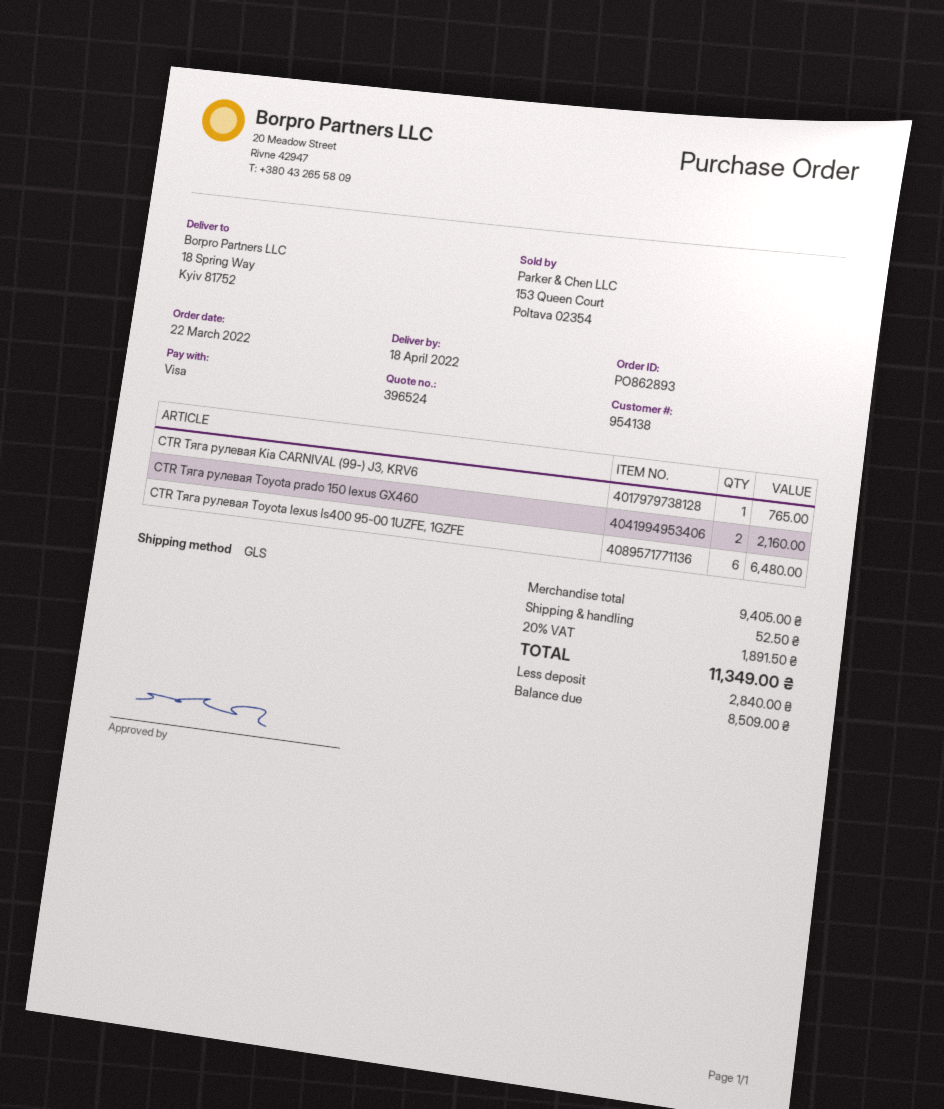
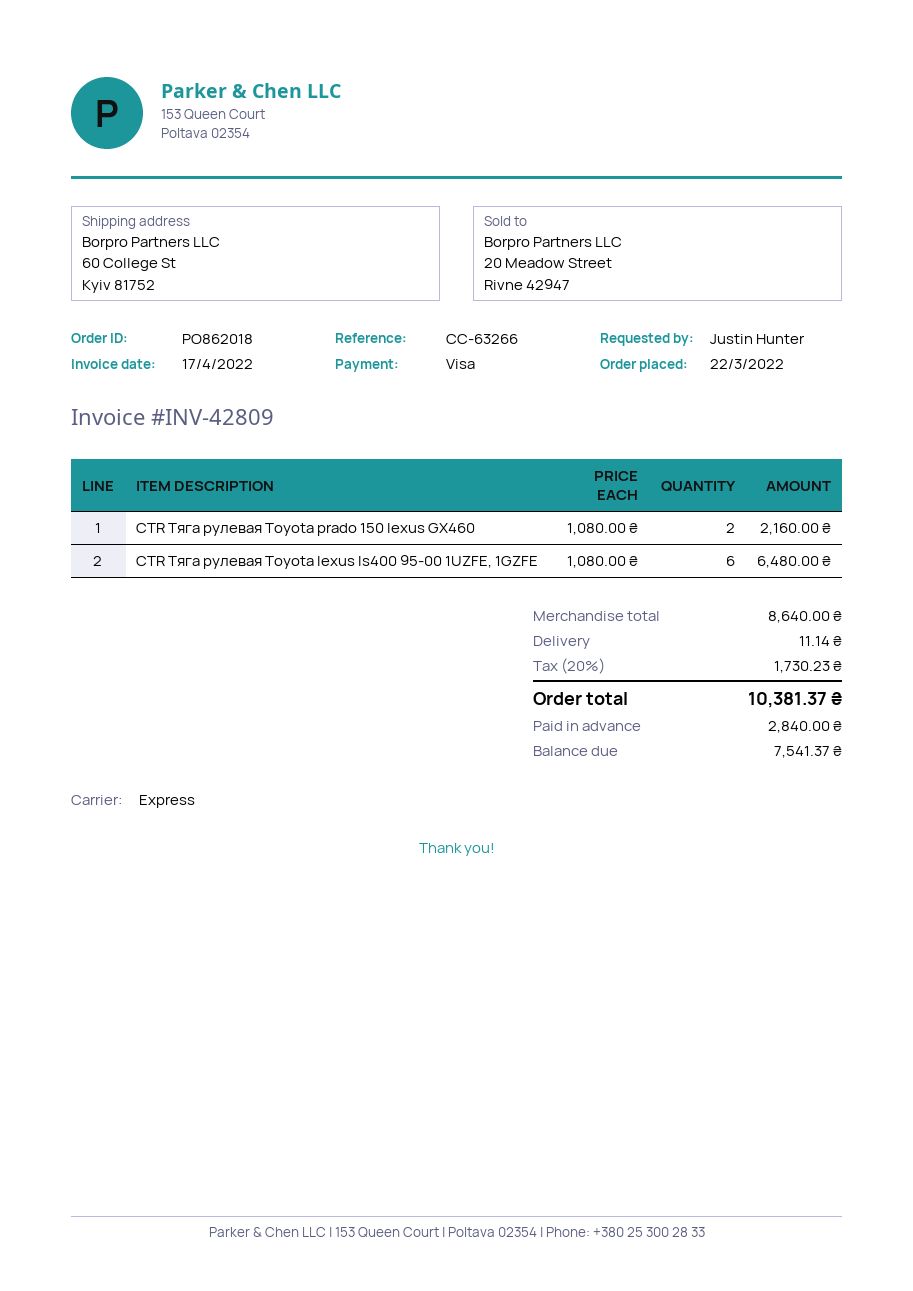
order number: PO862893 -> PO862018
shipping method: GLS -> express
ship to: 18 Spring Way, Kyiv 81752 -> 60 College St, Kyiv 81752
CTR Тяга рулевая Kia CARNIVAL (99-) J3, KRV6: 1 for 765.00 -> none
subtotal: 9405.00 -> 8640.00
shipping: 52.50 -> 11.14
tax: 20% = 1891.50 -> 20% = 1730.23
total: 11349.00 -> 10381.37
balance: 8509.00 -> 7541.37

